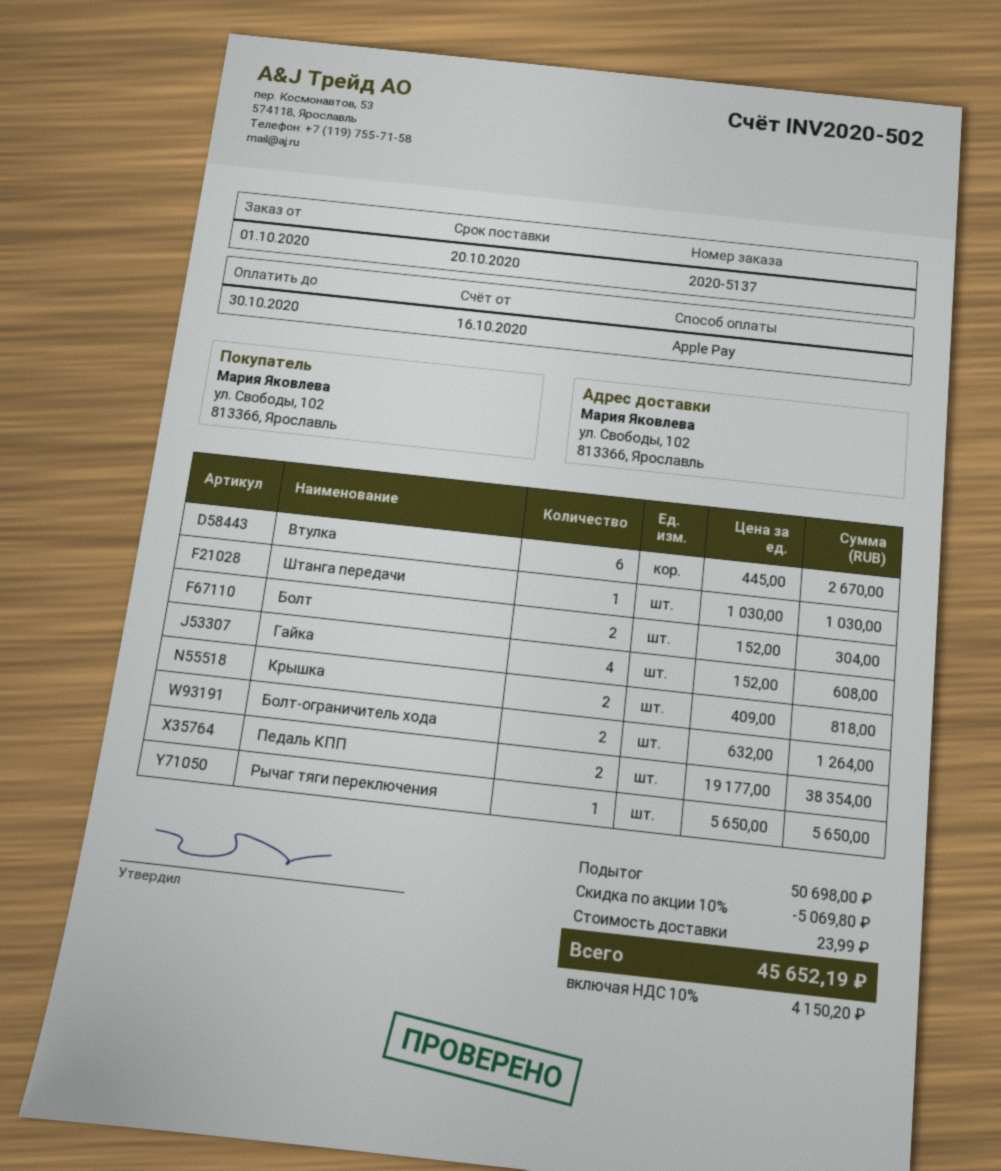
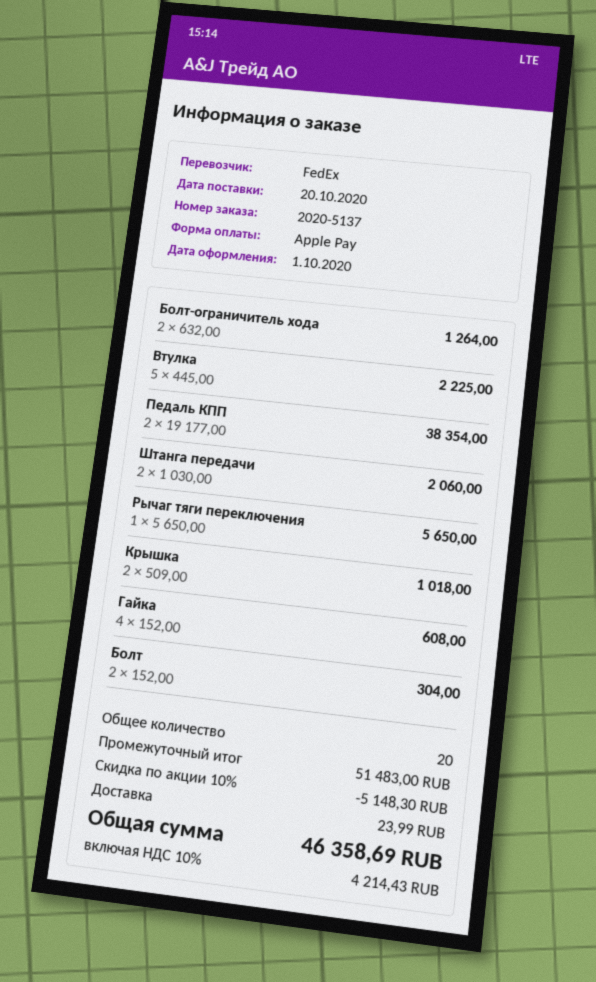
Втулка: 6 x 445.00 = 2670.00 -> 5 x 445.00 = 2225.00
Штанга передачи: 1 x 1030.00 = 1030.00 -> 2 x 1030.00 = 2060.00
Крышка: 2 x 409.00 = 818.00 -> 2 x 509.00 = 1018.00
subtotal: 50698.00 -> 51483.00
discount: 10% = 5069.80 -> 10% = 5148.30
tax: 10% = 4150.20 -> 10% = 4214.43
total: 45652.19 -> 46358.69

